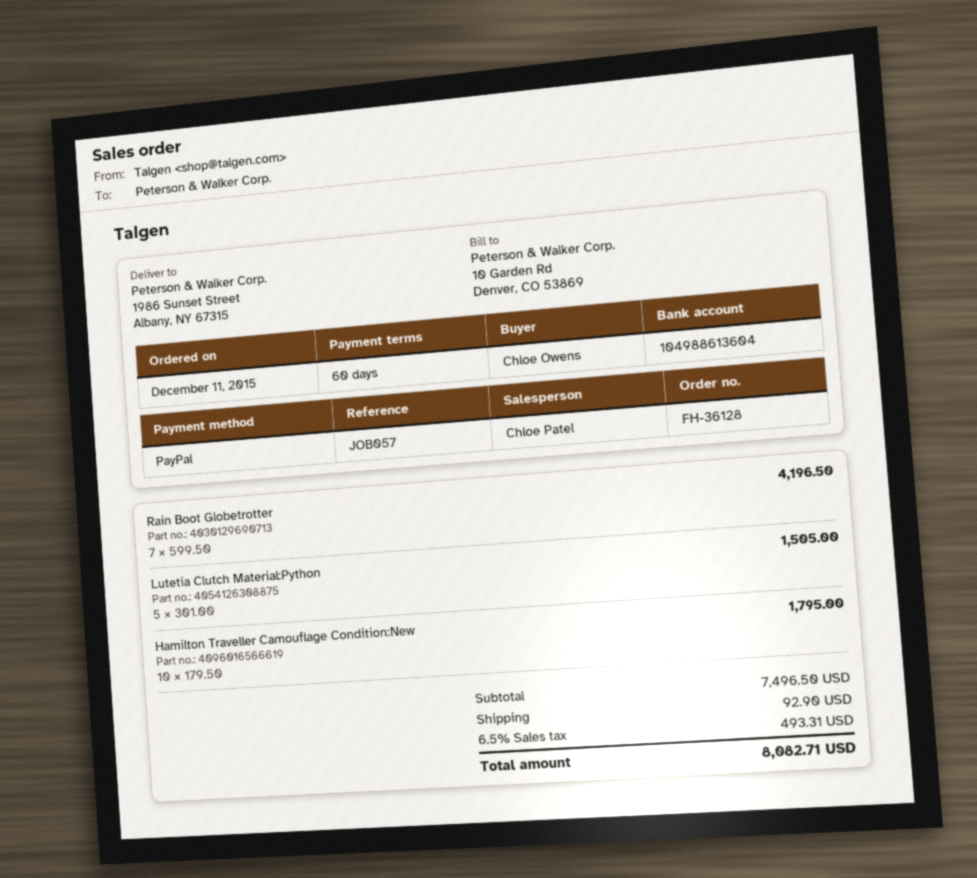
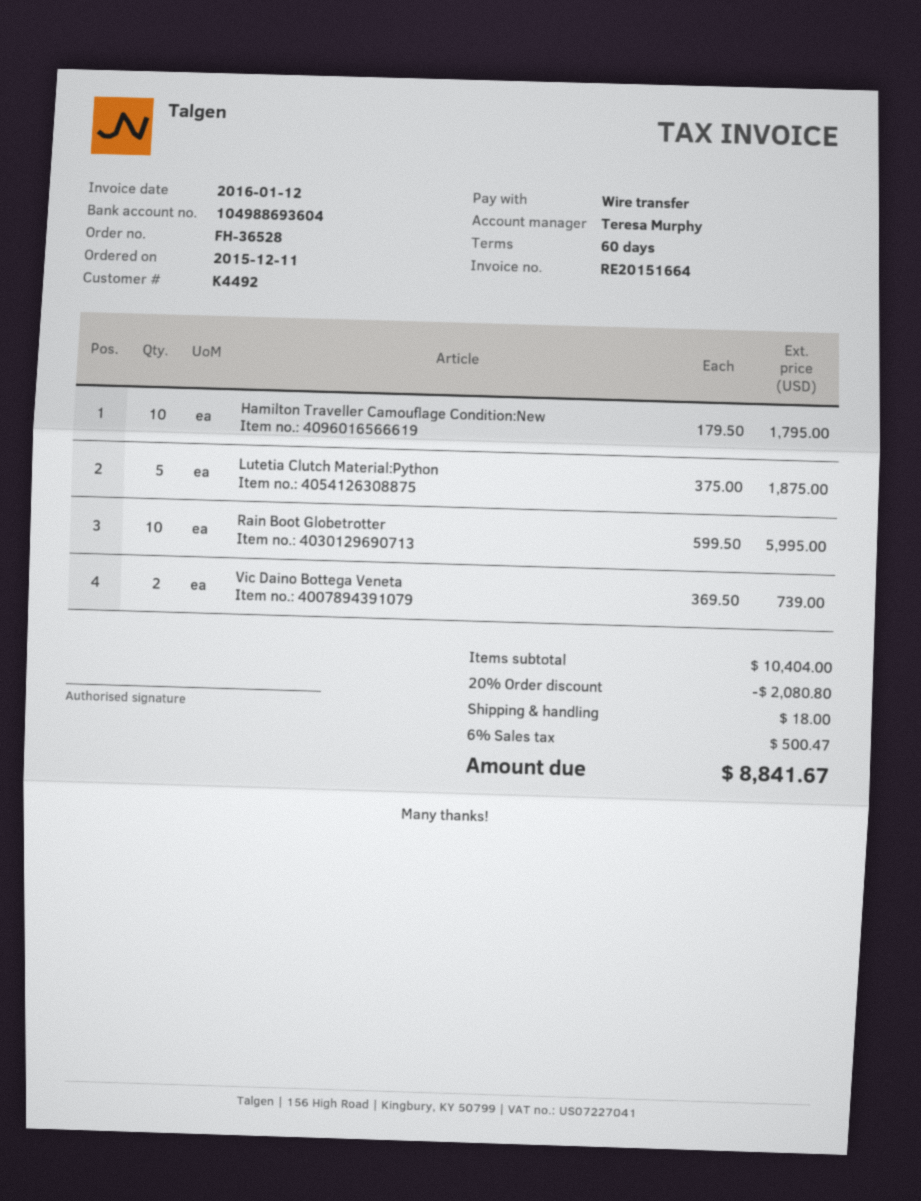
order number: FH-36128 -> FH-36528
sales rep: Chloe Patel -> Teresa Murphy
payment method: PayPal -> bank transfer
bank account: 104988613604 -> 104988693604
Rain Boot Globetrotter: 7 x 599.50 = 4196.50 -> 10 x 599.50 = 5995.00
Lutetia Clutch Material:Python: 5 x 301.00 = 1505.00 -> 5 x 375.00 = 1875.00
Vic Daino Bottega Veneta: none -> 2 x 369.50 = 739.00
subtotal: 7496.50 -> 10404.00
discount: none -> 20% = 2080.80
shipping: 92.90 -> 18.00
tax: 6.5% = 493.31 -> 6% = 500.47
total: 8082.71 -> 8841.67

